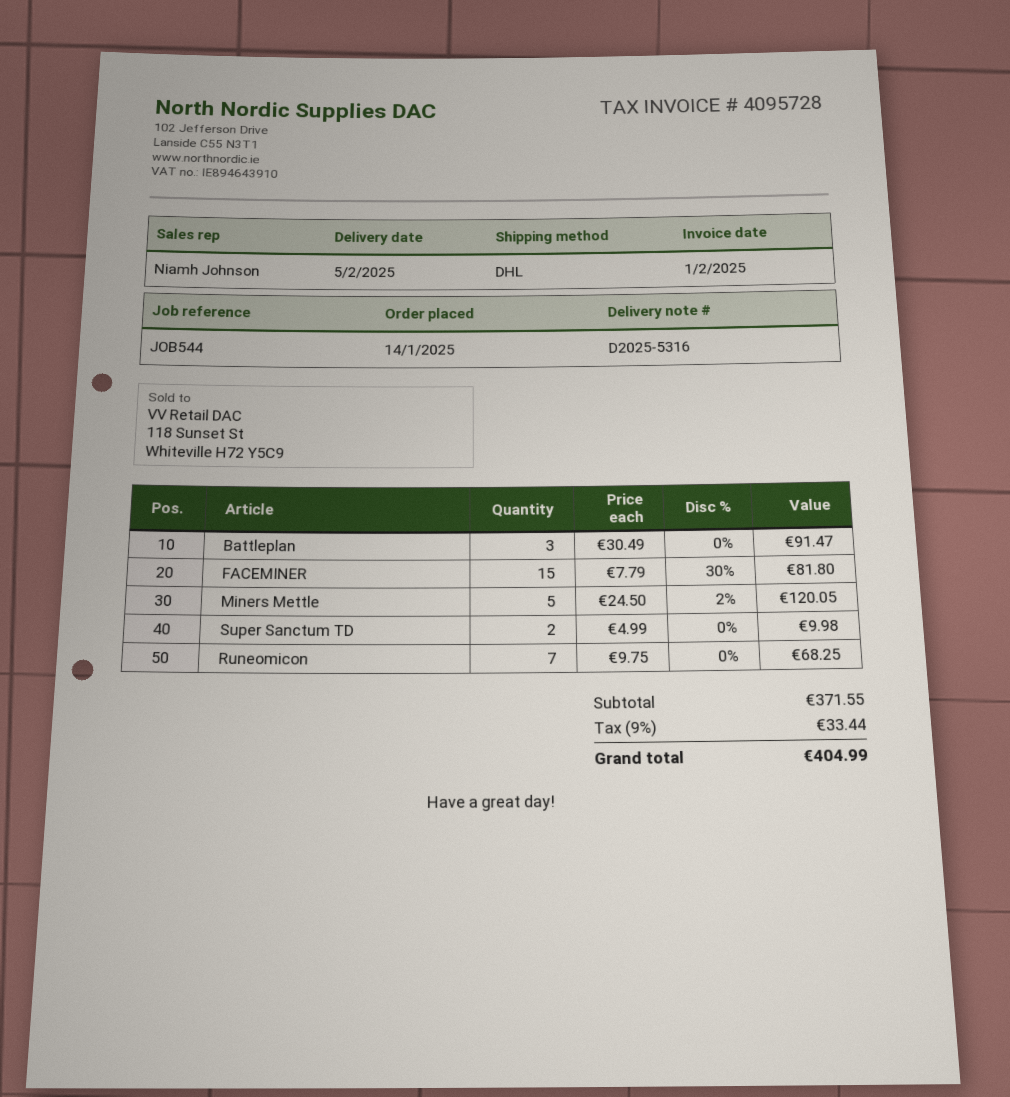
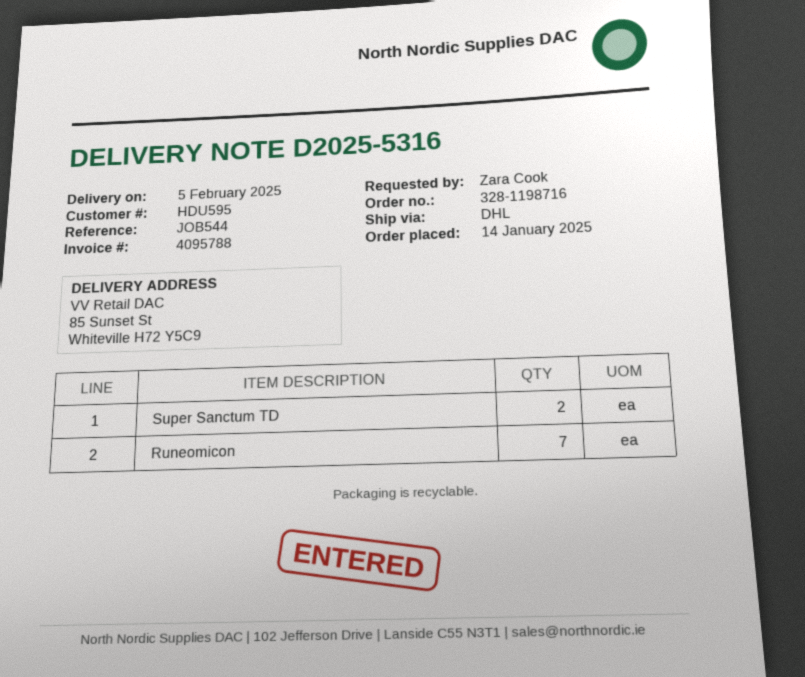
invoice number: 4095728 -> 4095788
Battleplan: 3 -> none
FACEMINER: 15 -> none
Miners Mettle: 5 -> none

